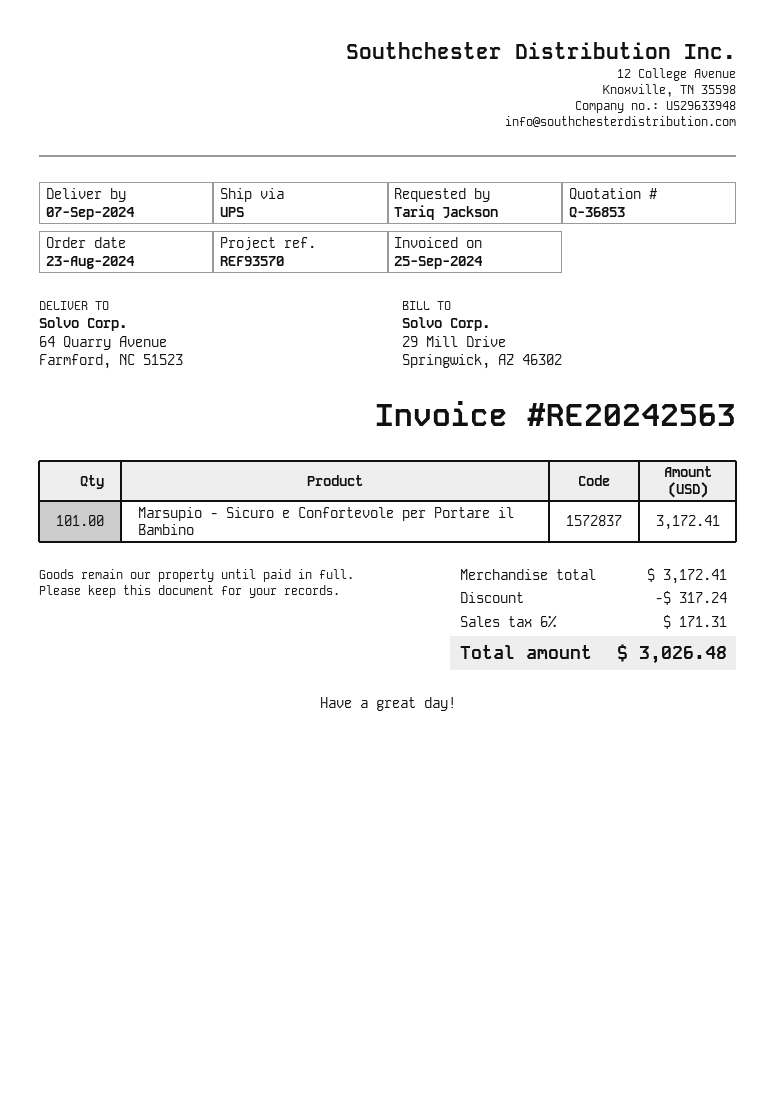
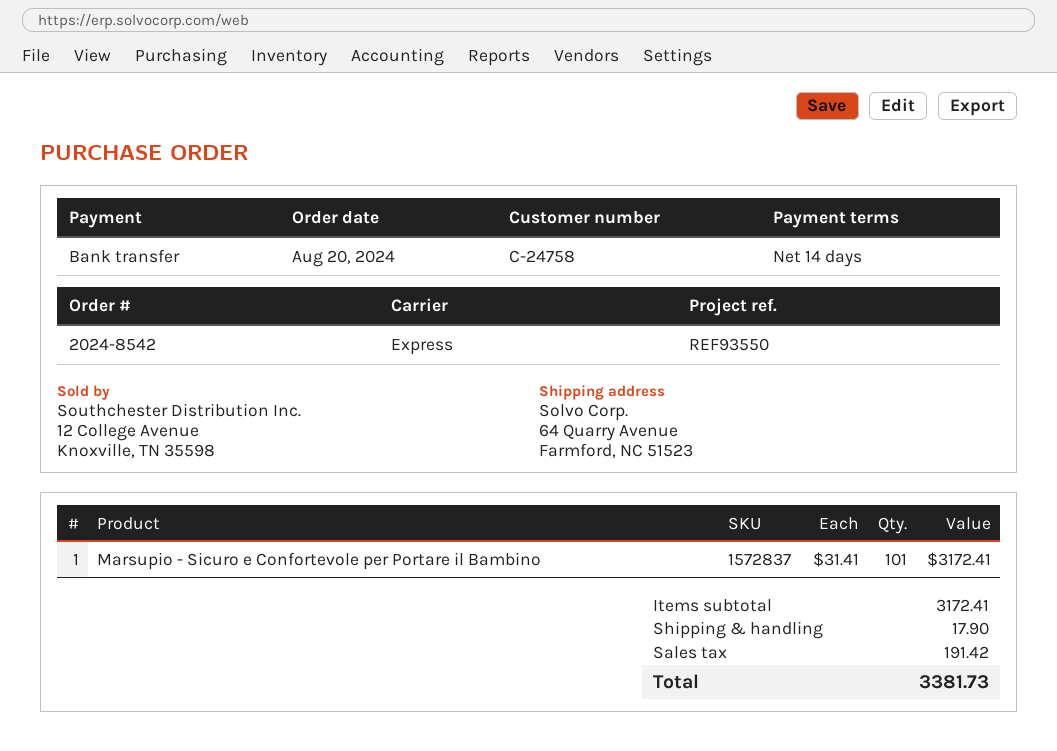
order date: 2024-08-23 -> 2024-08-20
reference: REF93570 -> REF93550
shipping method: UPS -> express
discount: 317.24 -> none
shipping: none -> 17.90
tax: 171.31 -> 191.42
total: 3026.48 -> 3381.73

